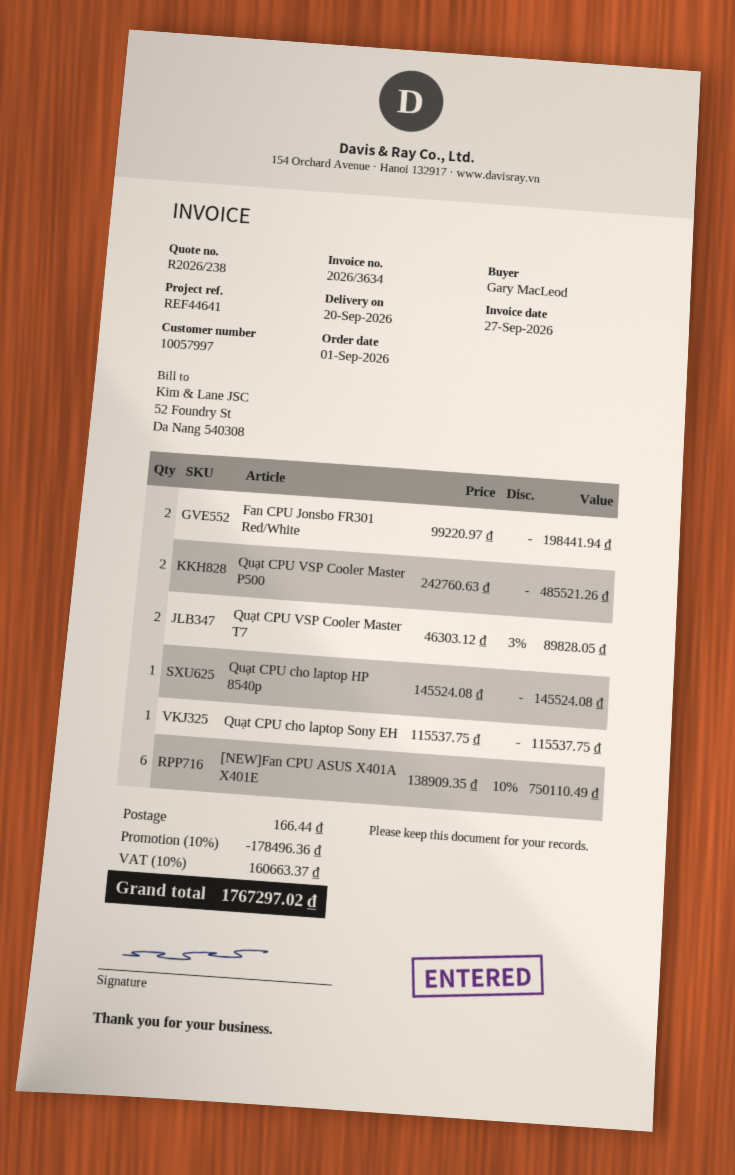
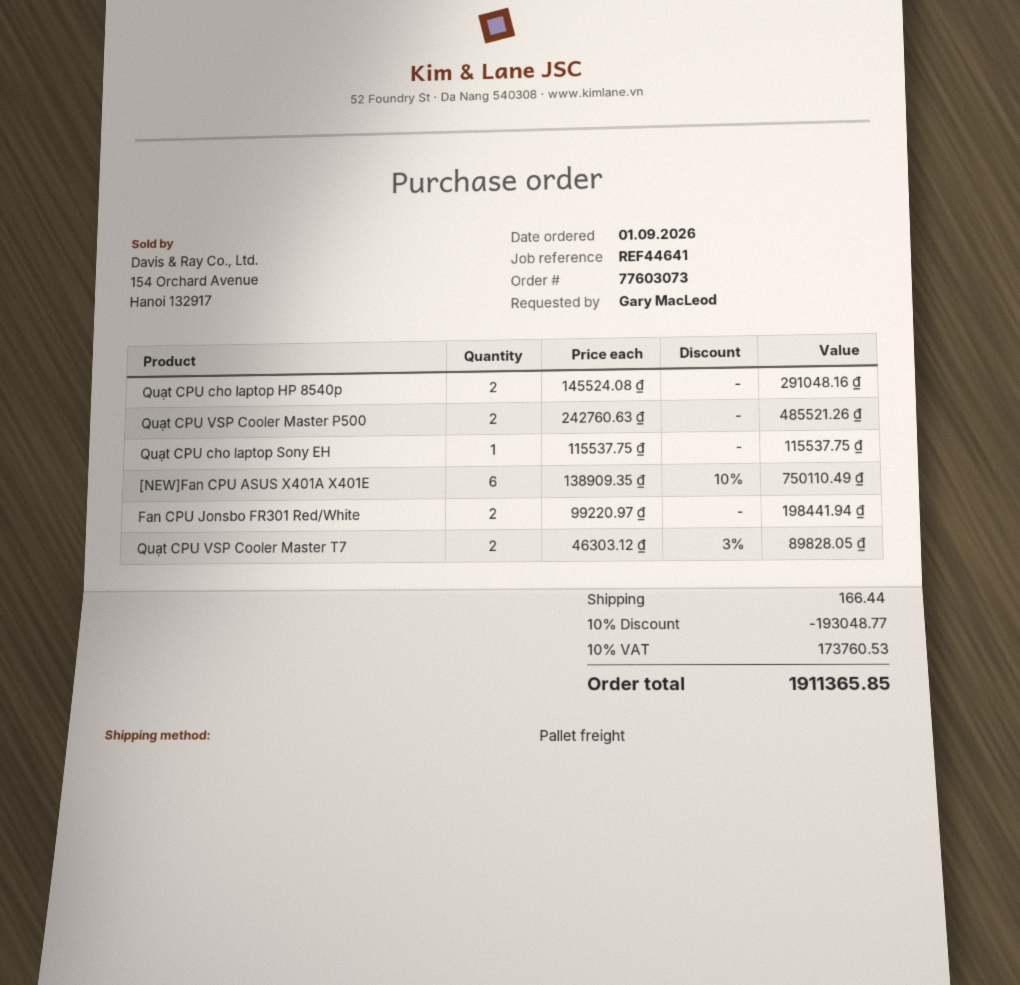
Quạt CPU cho laptop HP 8540p: 1 x 145524.08 = 145524.08 -> 2 x 145524.08 = 291048.16
discount: 10% = 178496.36 -> 10% = 193048.77
tax: 10% = 160663.37 -> 10% = 173760.53
total: 1767297.02 -> 1911365.85

